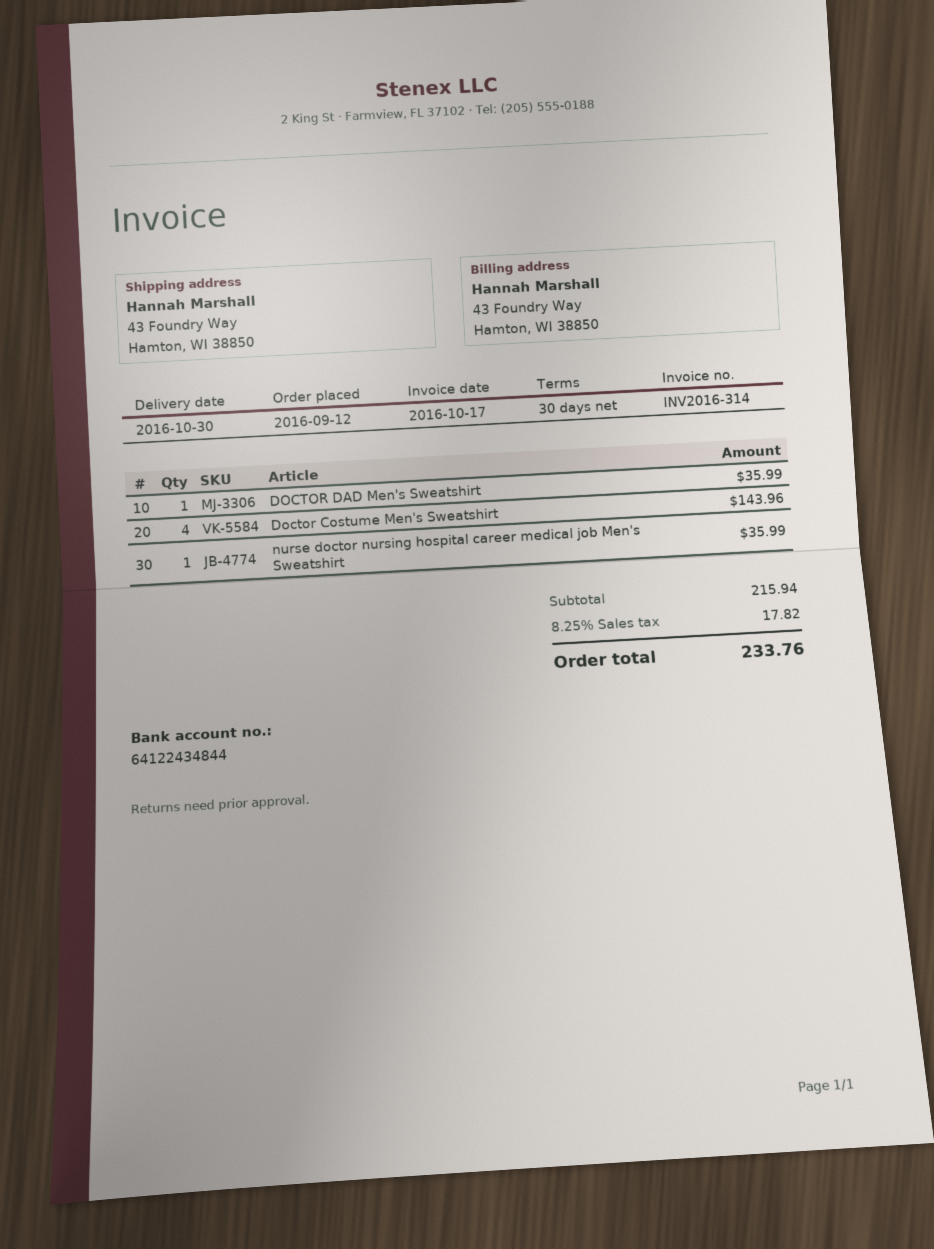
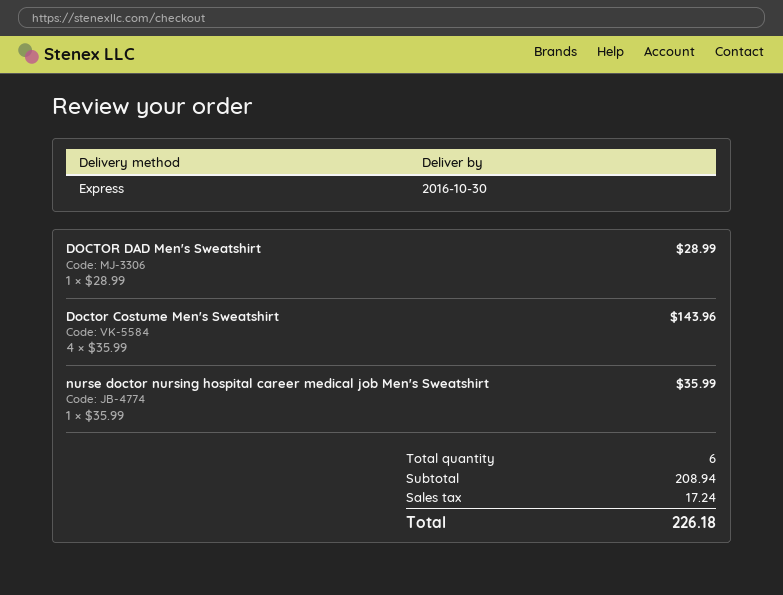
DOCTOR DAD Men's Sweatshirt: 1 for 35.99 -> 1 for 28.99
subtotal: 215.94 -> 208.94
tax: 17.82 -> 17.24
total: 233.76 -> 226.18

